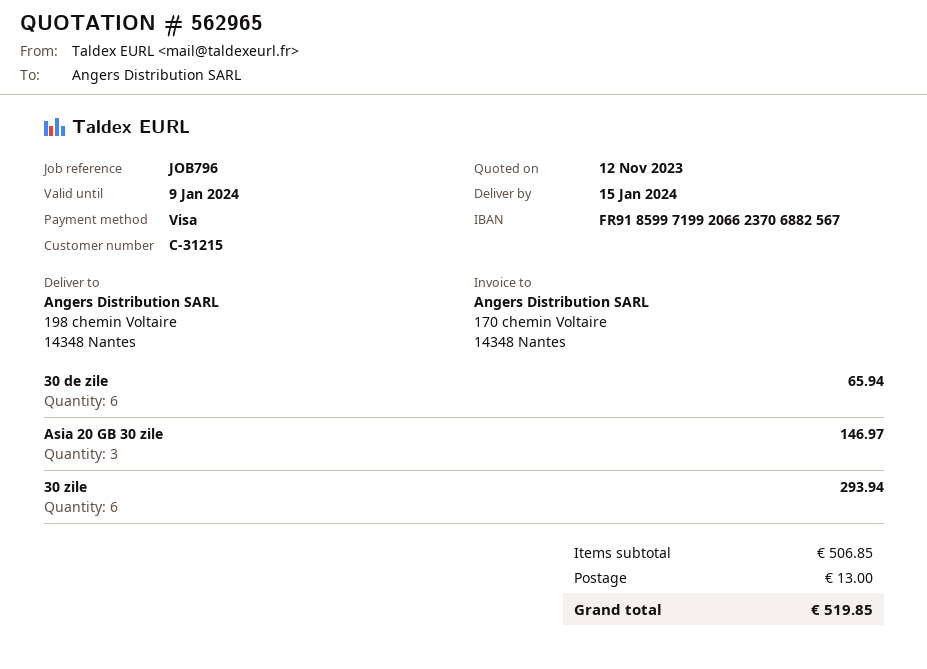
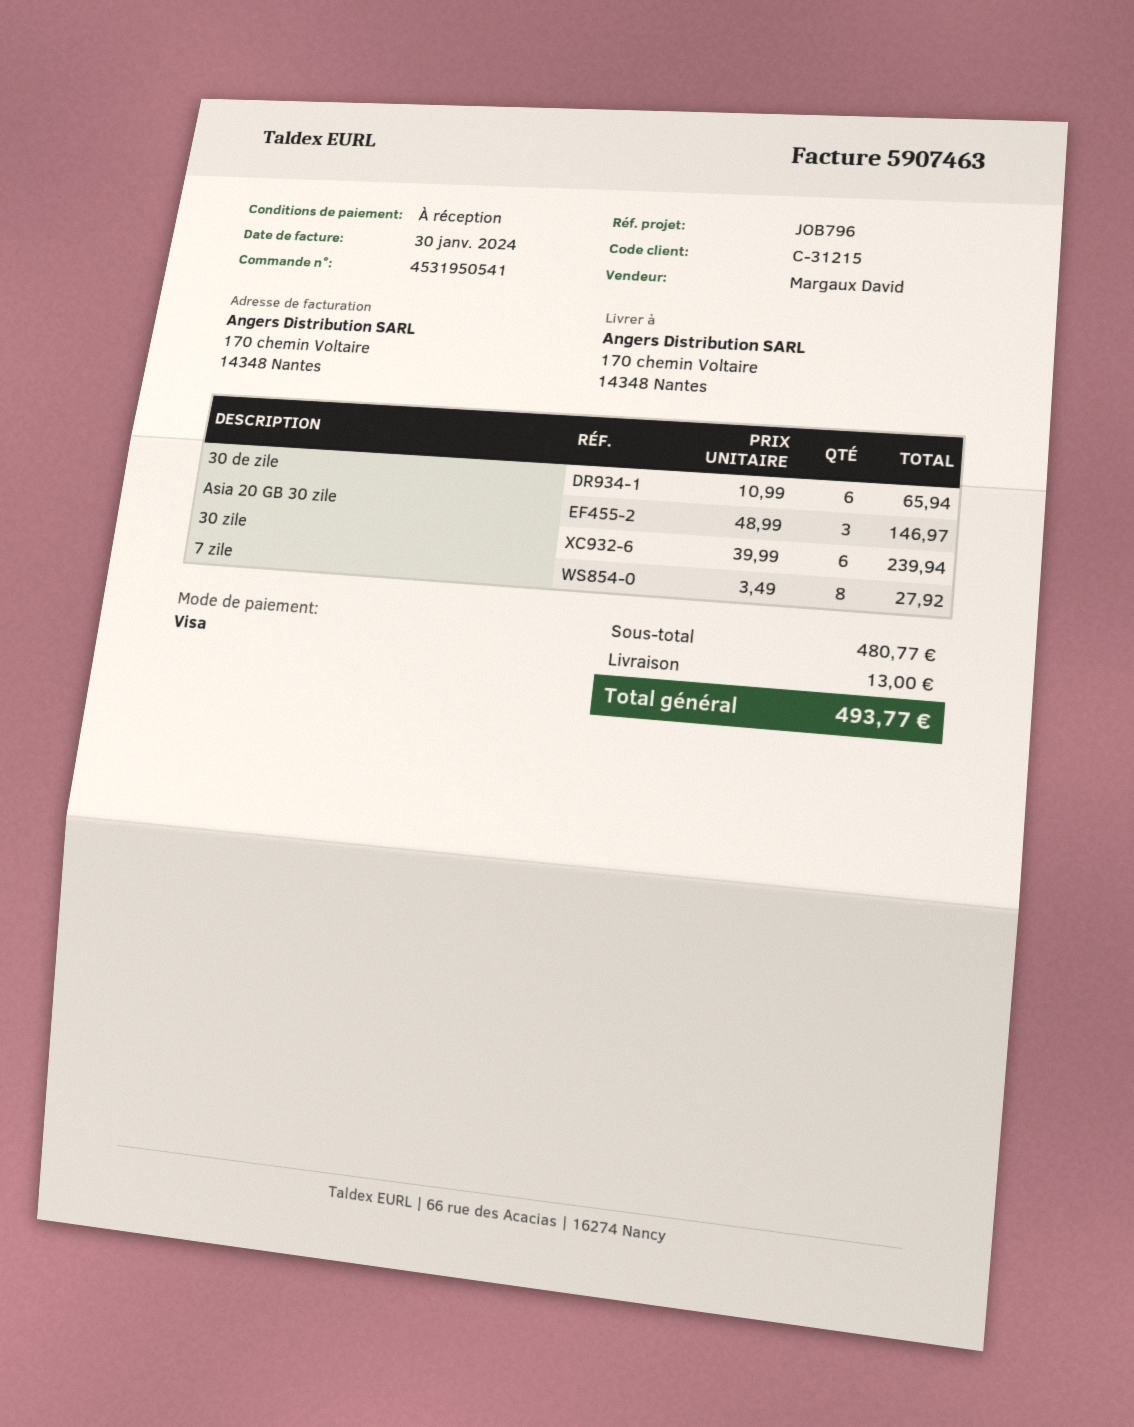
ship to: 198 chemin Voltaire, 14348 Nantes -> 170 chemin Voltaire, 14348 Nantes
30 zile: 6 for 293.94 -> 6 for 239.94
7 zile: none -> 8 for 27.92
subtotal: 506.85 -> 480.77
total: 519.85 -> 493.77

